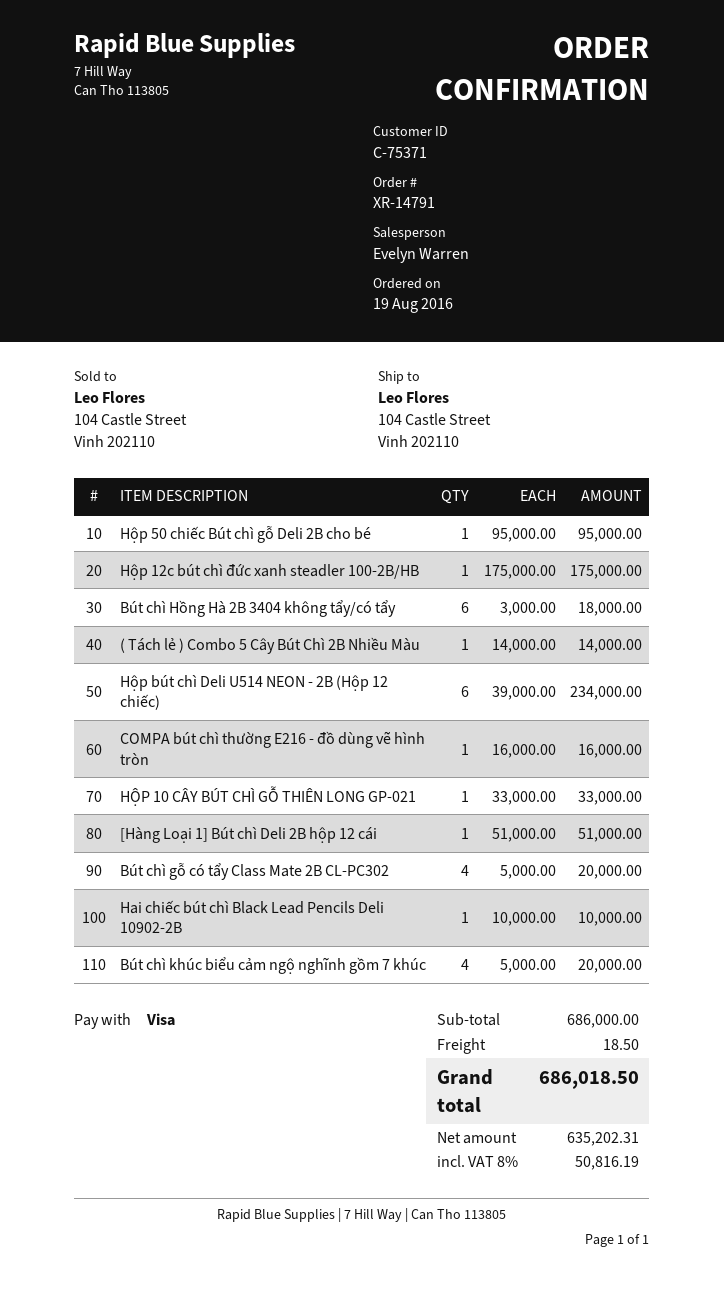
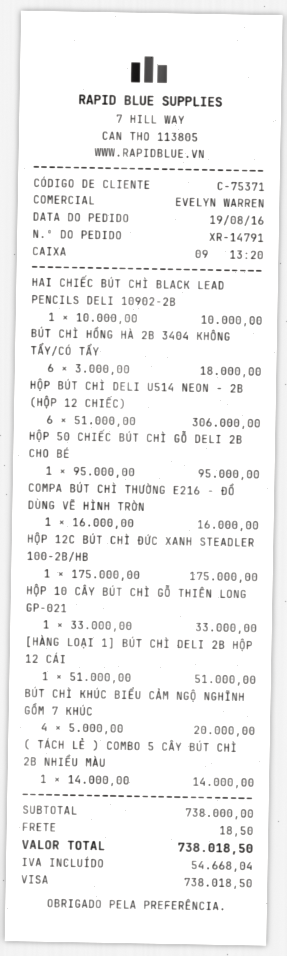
Hộp bút chì Deli U514 NEON - 2B (Hộp 12 chiếc): 6 x 39000.00 = 234000.00 -> 6 x 51000.00 = 306000.00
Bút chì gỗ có tẩy Class Mate 2B CL-PC302: 4 x 5000.00 = 20000.00 -> none
subtotal: 686000.00 -> 738000.00
tax: 50816.19 -> 54668.04
total: 686018.50 -> 738018.50

